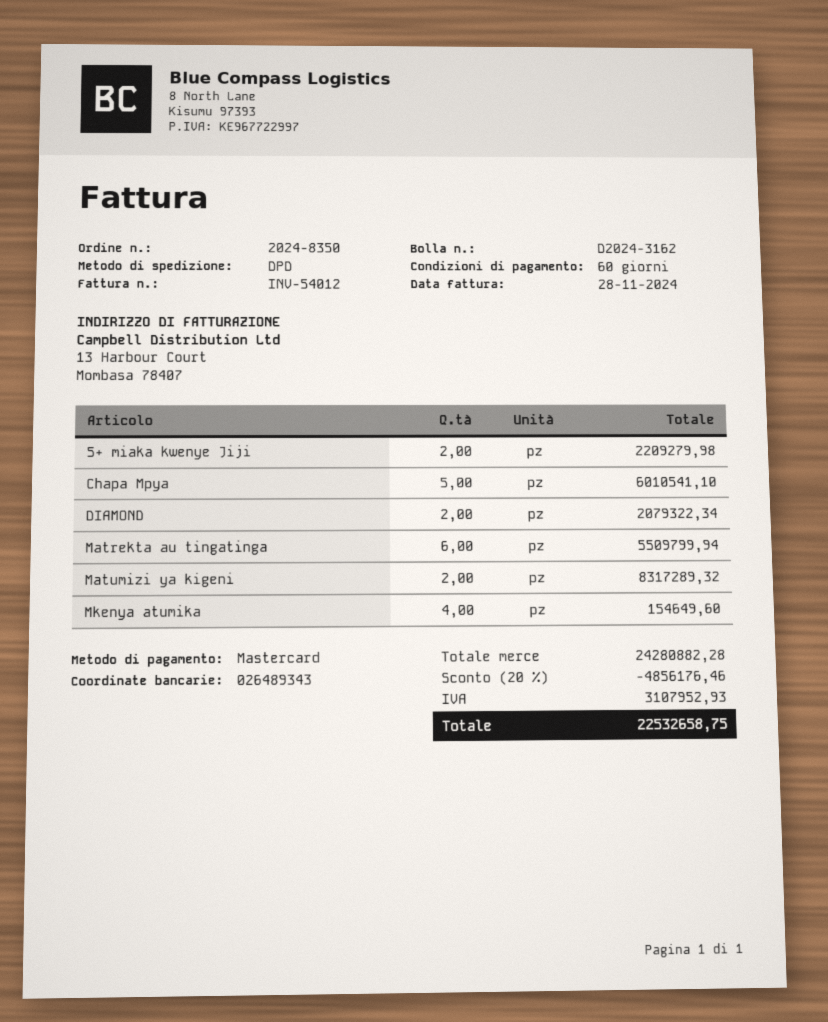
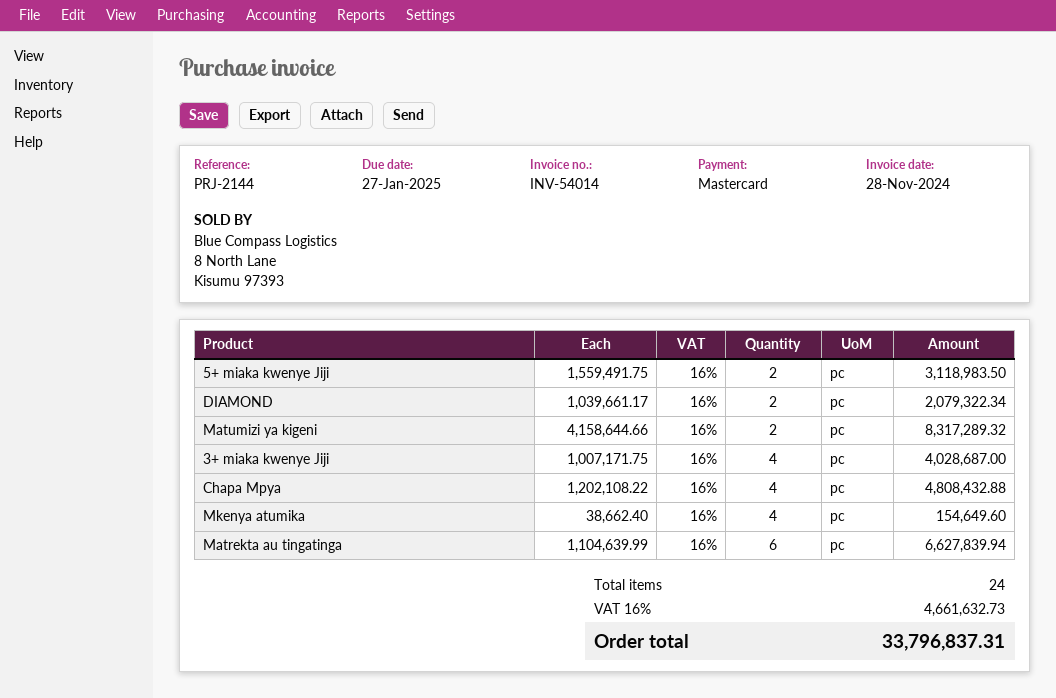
invoice number: INV-54012 -> INV-54014
5+ miaka kwenye Jiji: 2 for 2209279.98 -> 2 for 3118983.50
Chapa Mpya: 5 for 6010541.10 -> 4 for 4808432.88
Matrekta au tingatinga: 6 for 5509799.94 -> 6 for 6627839.94
3+ miaka kwenye Jiji: none -> 4 for 4028687.00
discount: 20% = 4856176.46 -> none
tax: 3107952.93 -> 4661632.73
total: 22532658.75 -> 33796837.31

